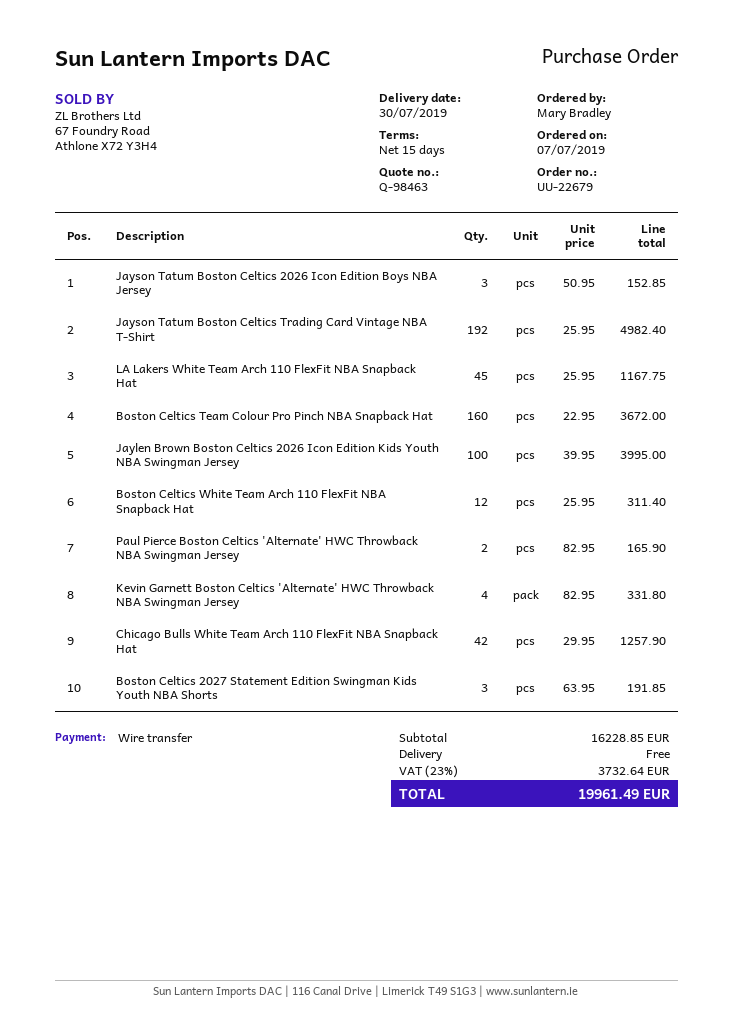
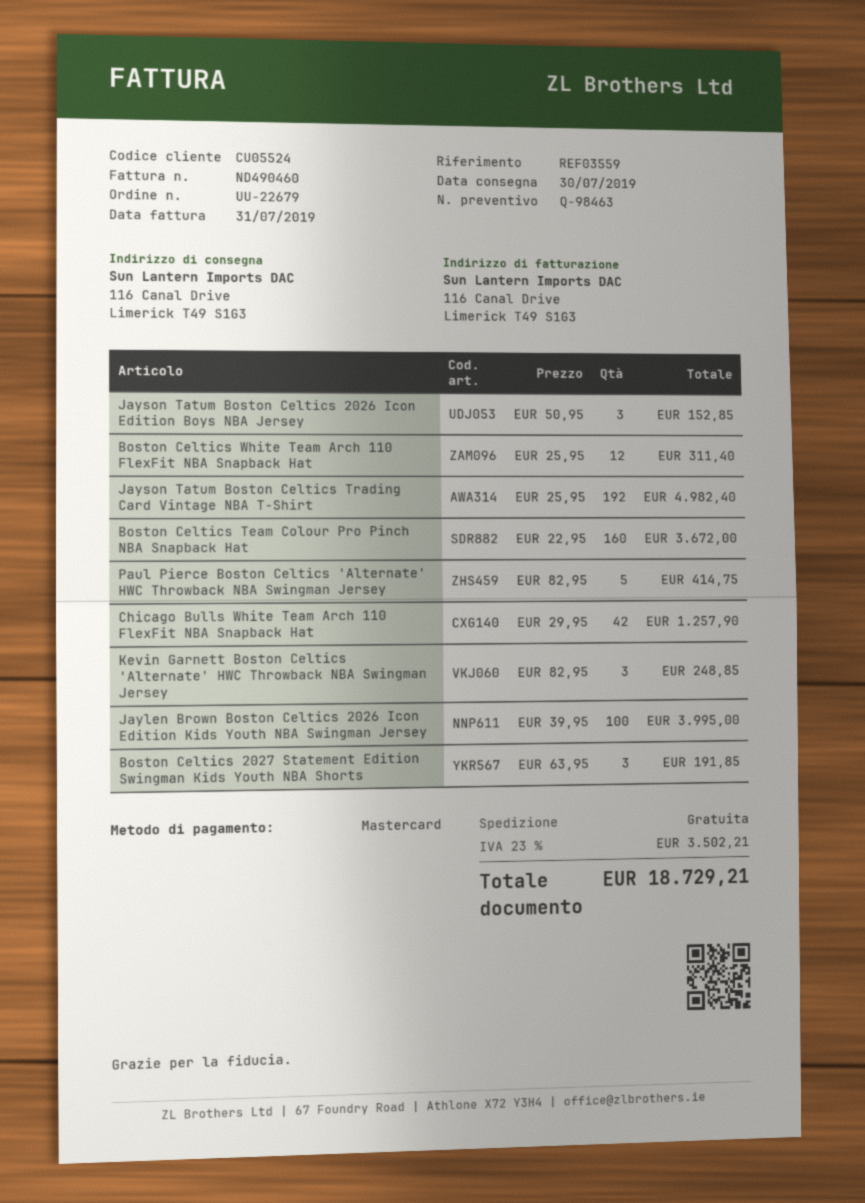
payment method: bank transfer -> Mastercard
LA Lakers White Team Arch 110 FlexFit NBA Snapback Hat: 45 x 25.95 = 1167.75 -> none
Paul Pierce Boston Celtics 'Alternate' HWC Throwback NBA Swingman Jersey: 2 x 82.95 = 165.90 -> 5 x 82.95 = 414.75
Kevin Garnett Boston Celtics 'Alternate' HWC Throwback NBA Swingman Jersey: 4 x 82.95 = 331.80 -> 3 x 82.95 = 248.85
tax: 23% = 3732.64 -> 23% = 3502.21
total: 19961.49 -> 18729.21

